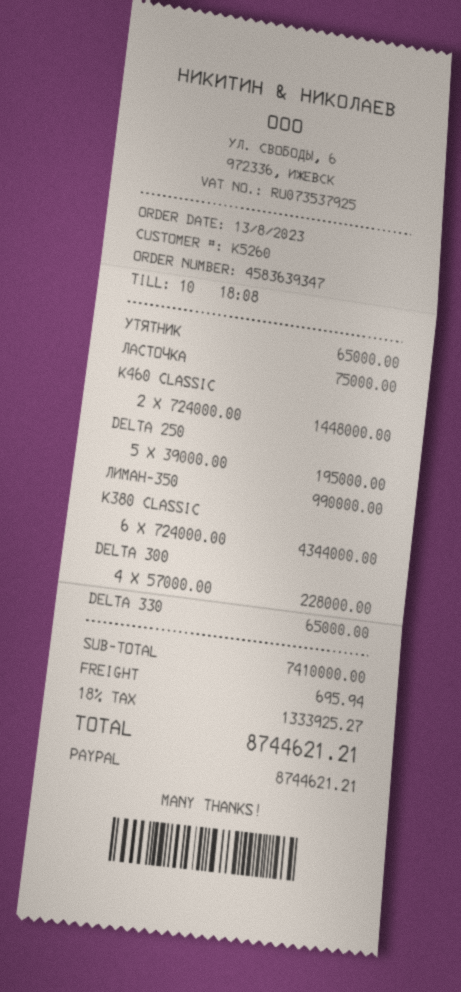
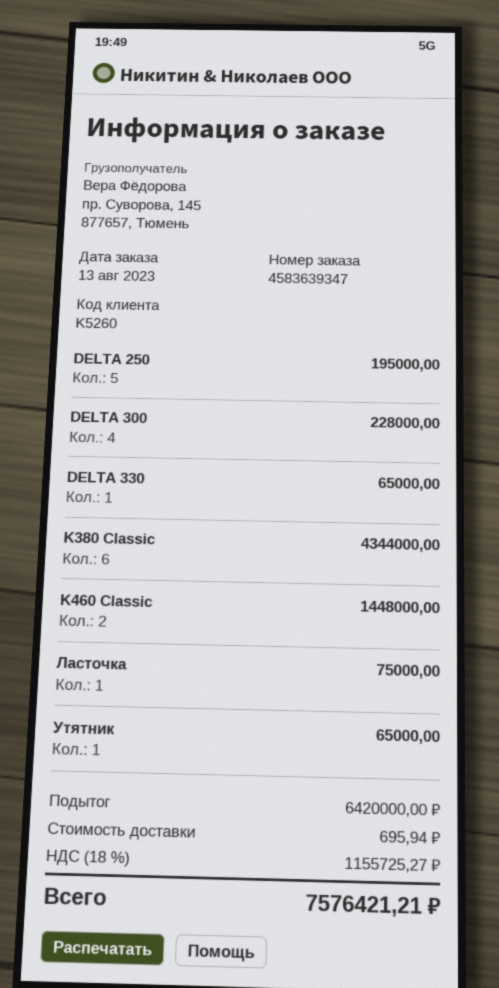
ЛИМАН-350: 1 for 990000.00 -> none
subtotal: 7410000.00 -> 6420000.00
tax: 18% = 1333925.27 -> 18% = 1155725.27
total: 8744621.21 -> 7576421.21

